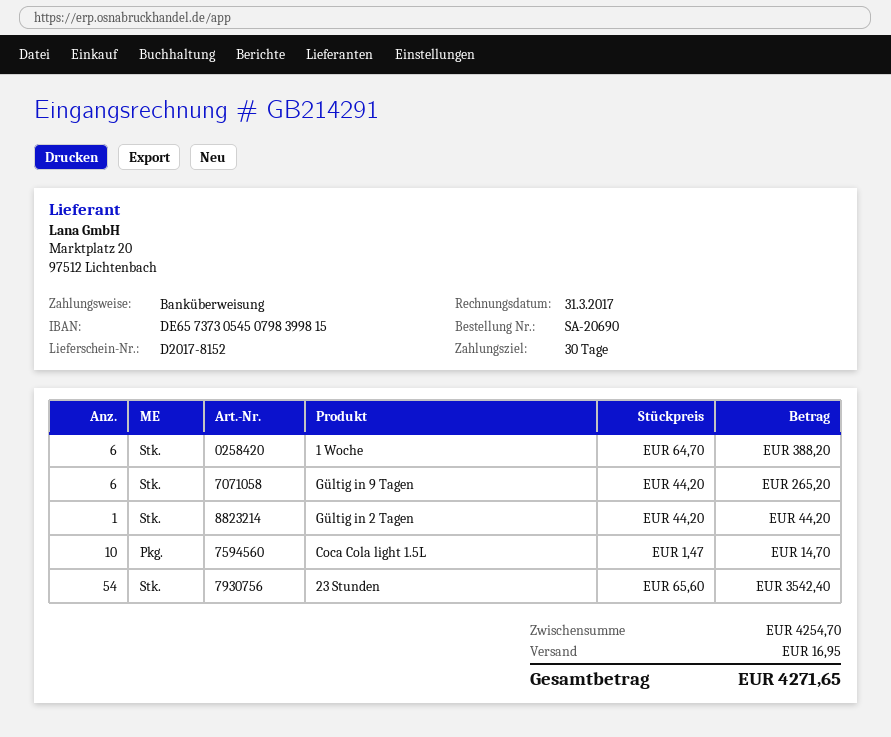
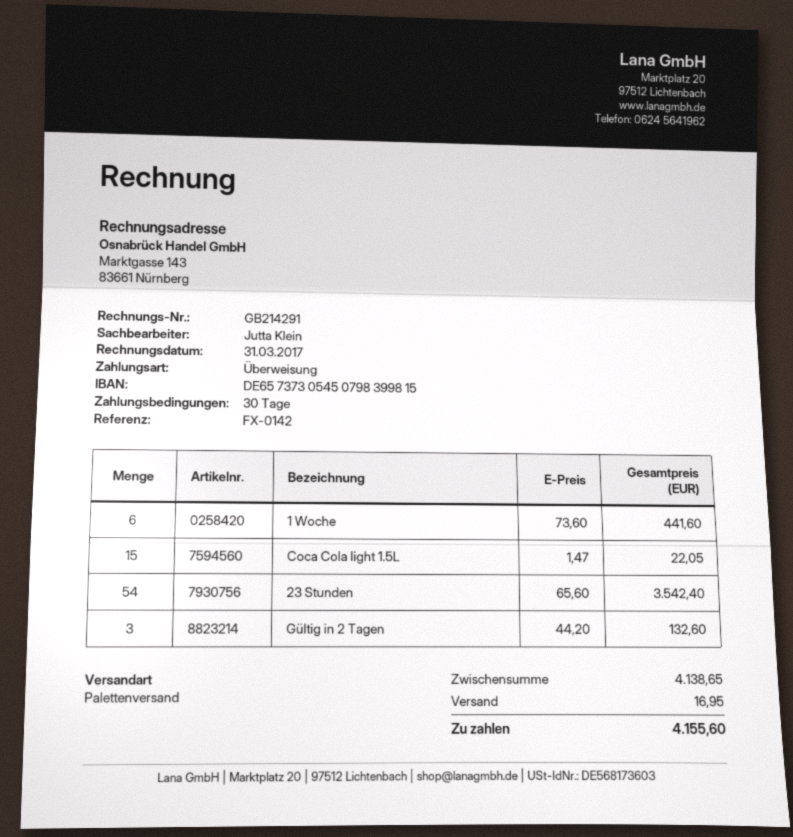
1 Woche: 6 x 64.70 = 388.20 -> 6 x 73.60 = 441.60
Gültig in 9 Tagen: 6 x 44.20 = 265.20 -> none
Gültig in 2 Tagen: 1 x 44.20 = 44.20 -> 3 x 44.20 = 132.60
Coca Cola light 1.5L: 10 x 1.47 = 14.70 -> 15 x 1.47 = 22.05
subtotal: 4254.70 -> 4138.65
total: 4271.65 -> 4155.60

